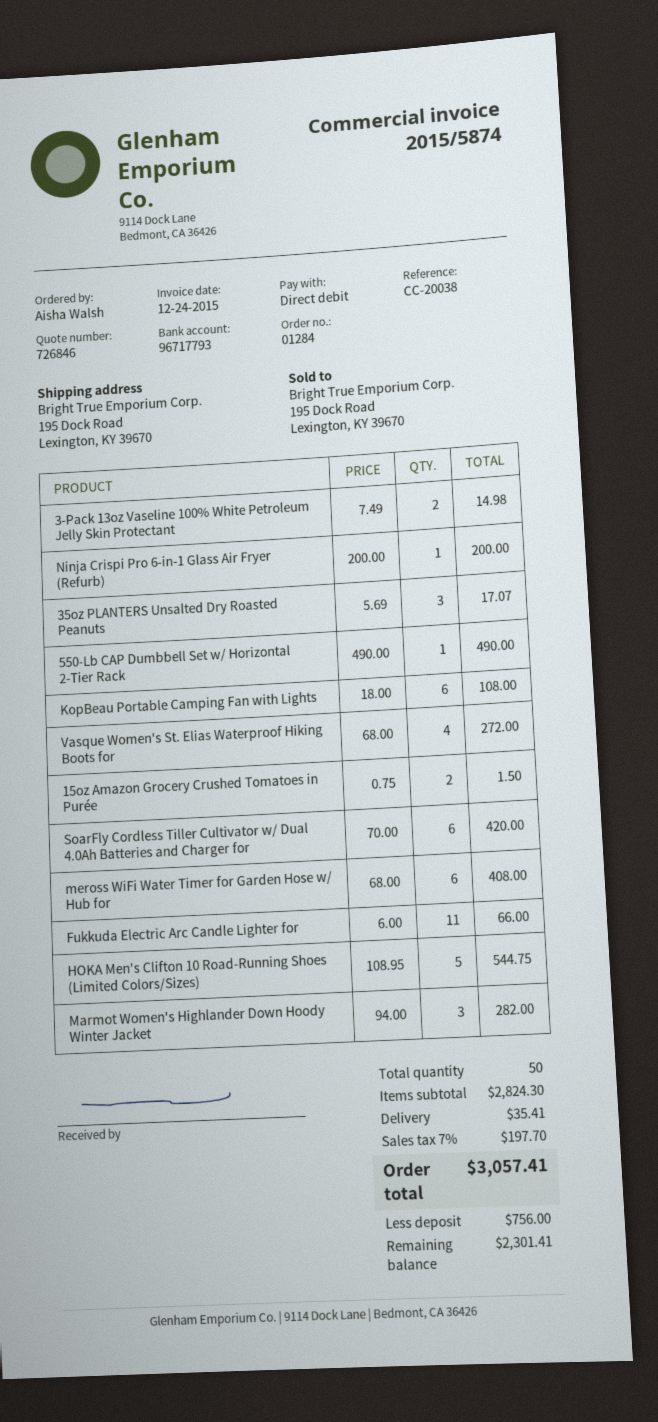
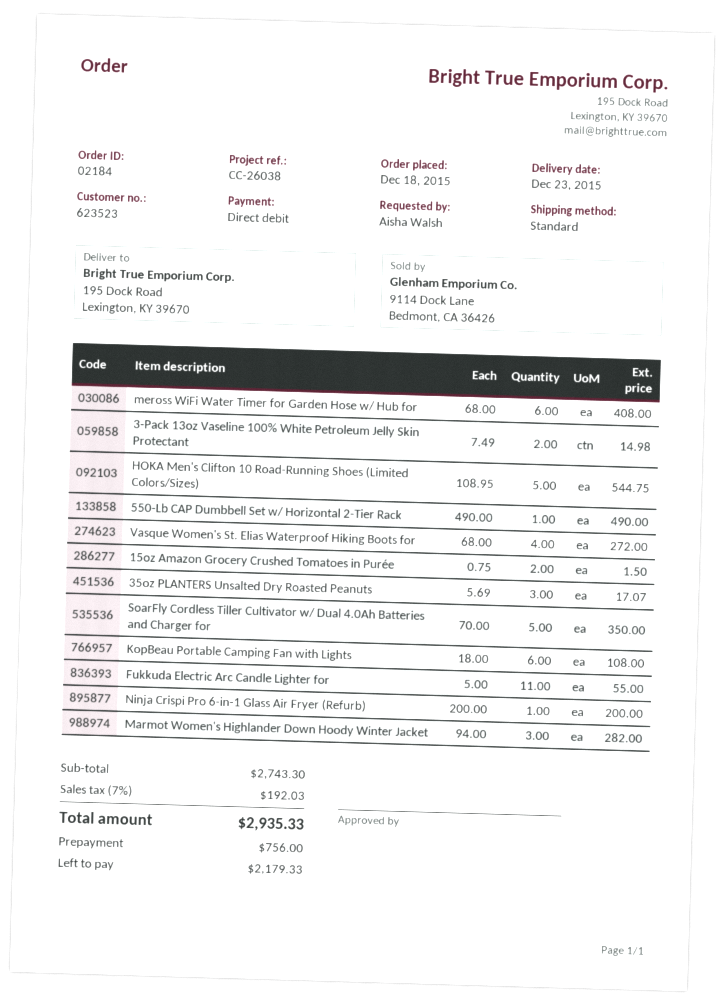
order number: 01284 -> 02184
reference: CC-20038 -> CC-26038
SoarFly Cordless Tiller Cultivator w/ Dual 4.0Ah Batteries and Charger for: 6 x 70.00 = 420.00 -> 5 x 70.00 = 350.00
Fukkuda Electric Arc Candle Lighter for: 11 x 6.00 = 66.00 -> 11 x 5.00 = 55.00
subtotal: 2824.30 -> 2743.30
shipping: 35.41 -> none
tax: 7% = 197.70 -> 7% = 192.03
total: 3057.41 -> 2935.33
balance: 2301.41 -> 2179.33

